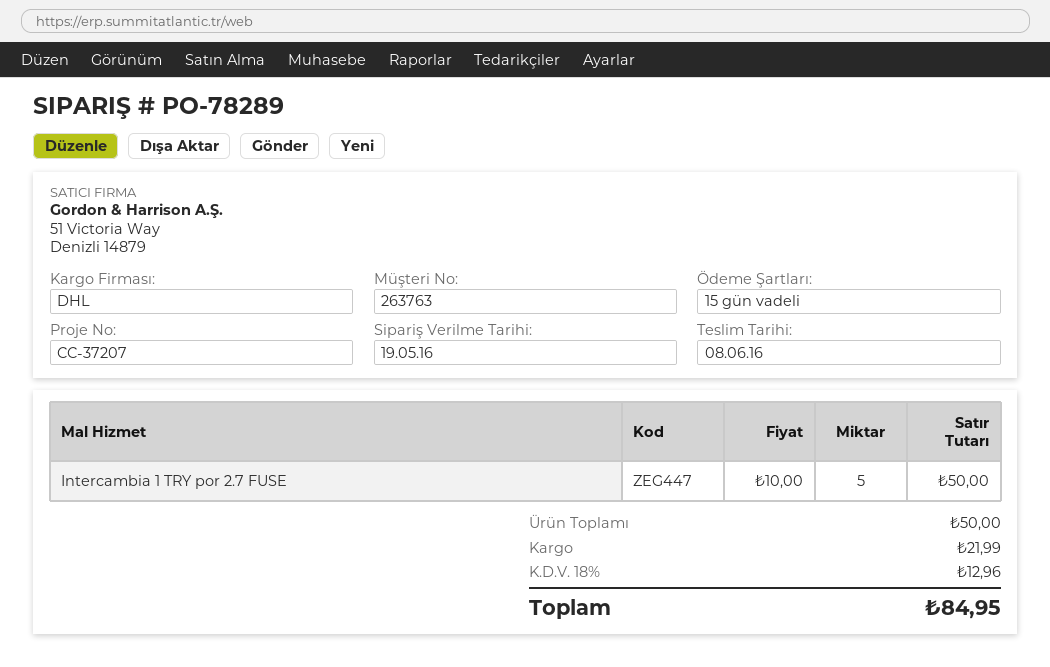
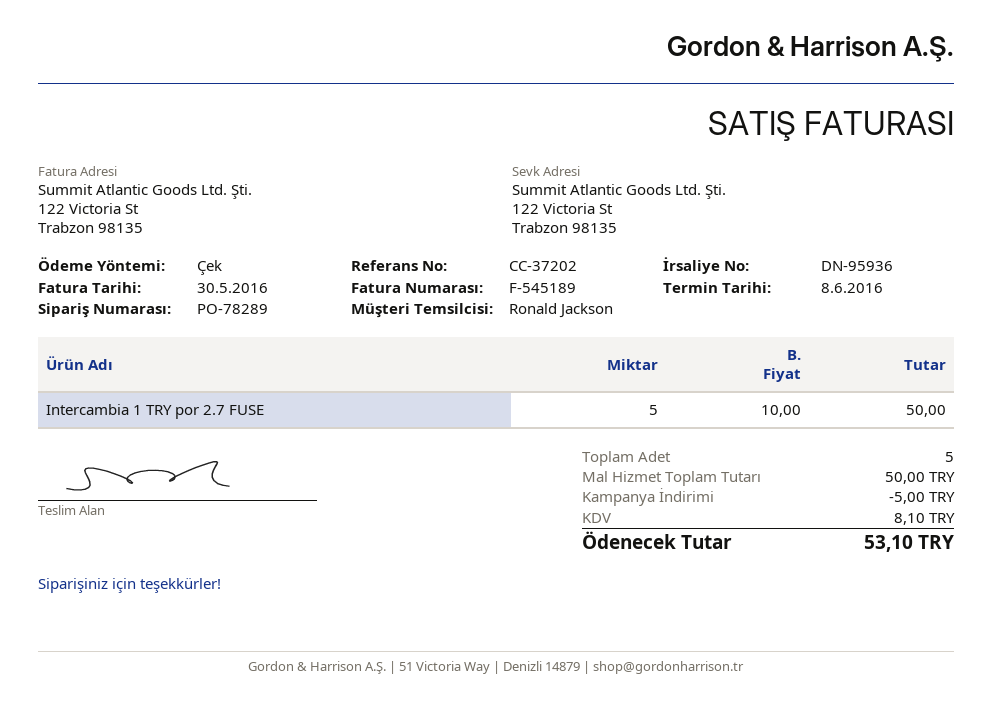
reference: CC-37207 -> CC-37202
discount: none -> 5.00
shipping: 21.99 -> none
tax: 12.96 -> 8.10
total: 84.95 -> 53.10

